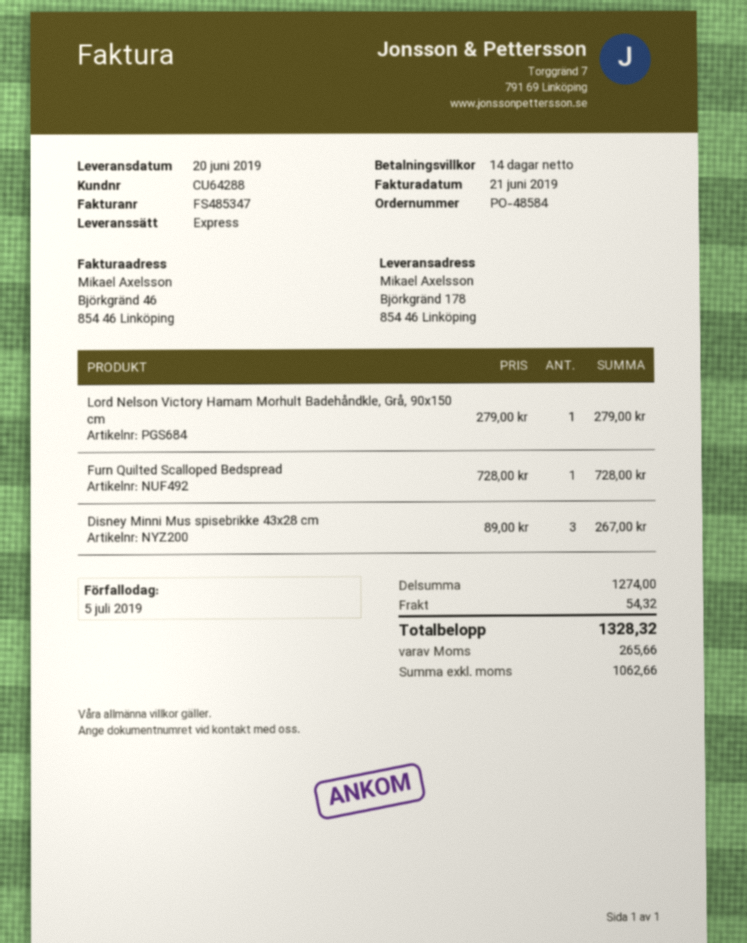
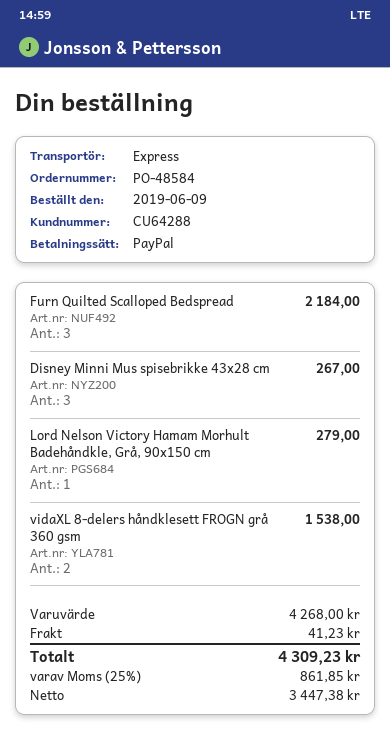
Furn Quilted Scalloped Bedspread: 1 for 728.00 -> 3 for 2184.00
vidaXL 8-delers håndklesett FROGN grå 360 gsm: none -> 2 for 1538.00
subtotal: 1274.00 -> 4268.00
shipping: 54.32 -> 41.23
net: 1062.66 -> 3447.38
tax: 265.66 -> 861.85
total: 1328.32 -> 4309.23

